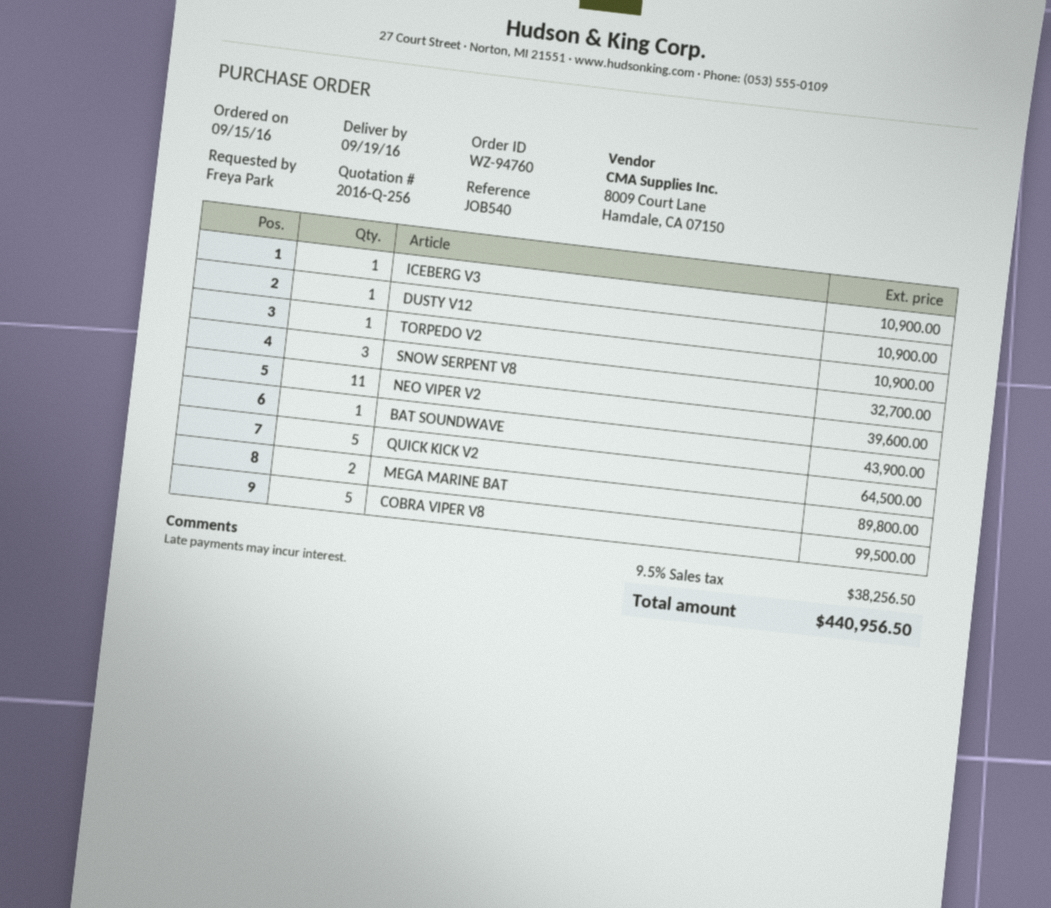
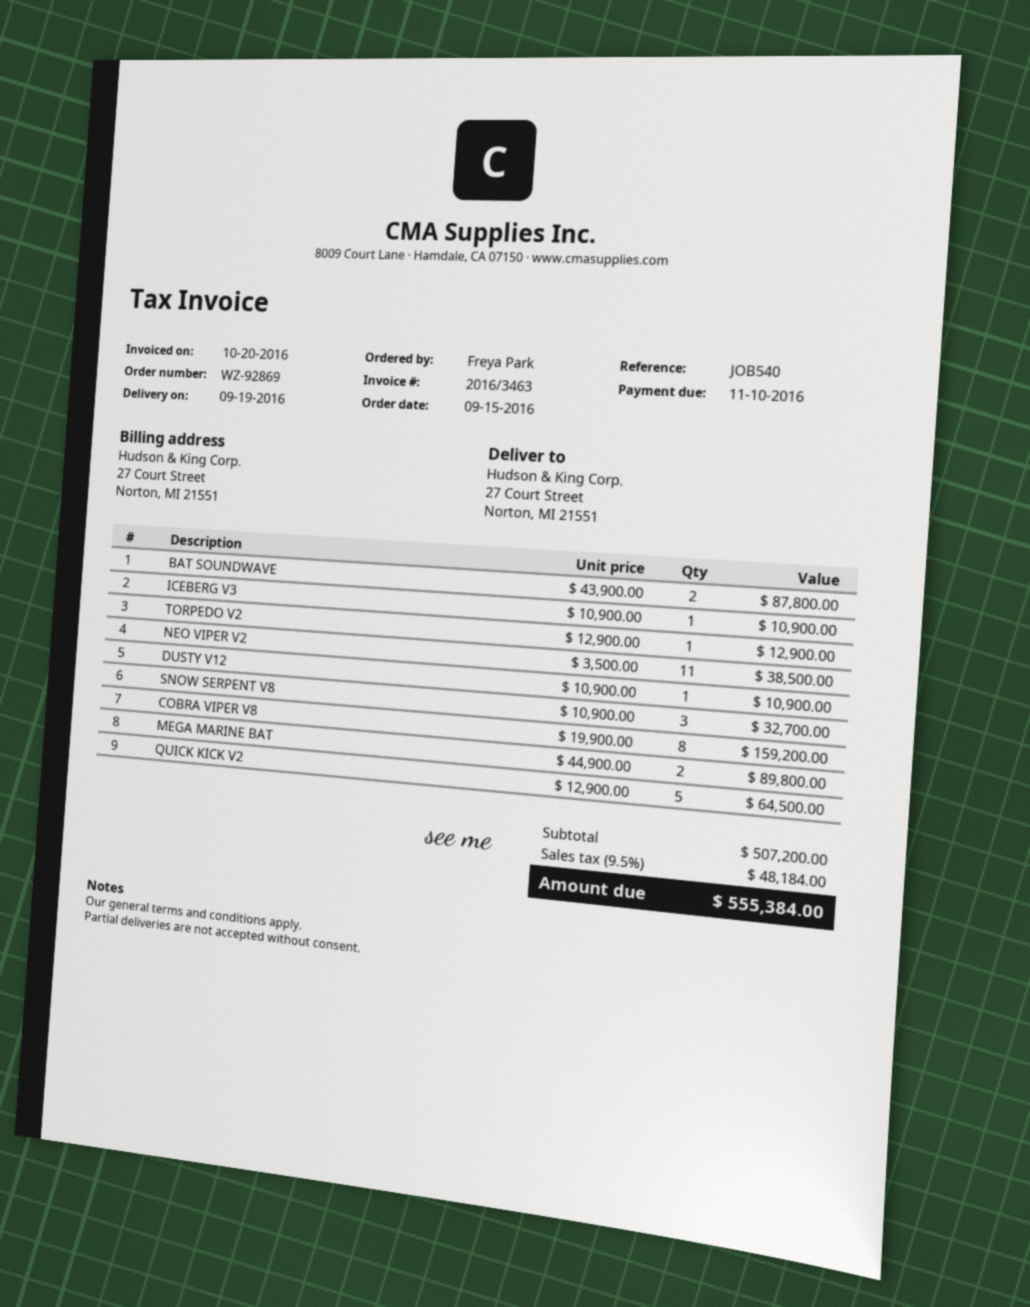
order number: WZ-94760 -> WZ-92869
TORPEDO V2: 1 for 10900.00 -> 1 for 12900.00
NEO VIPER V2: 11 for 39600.00 -> 11 for 38500.00
BAT SOUNDWAVE: 1 for 43900.00 -> 2 for 87800.00
COBRA VIPER V8: 5 for 99500.00 -> 8 for 159200.00
tax: 9.5% = 38256.50 -> 9.5% = 48184.00
total: 440956.50 -> 555384.00

